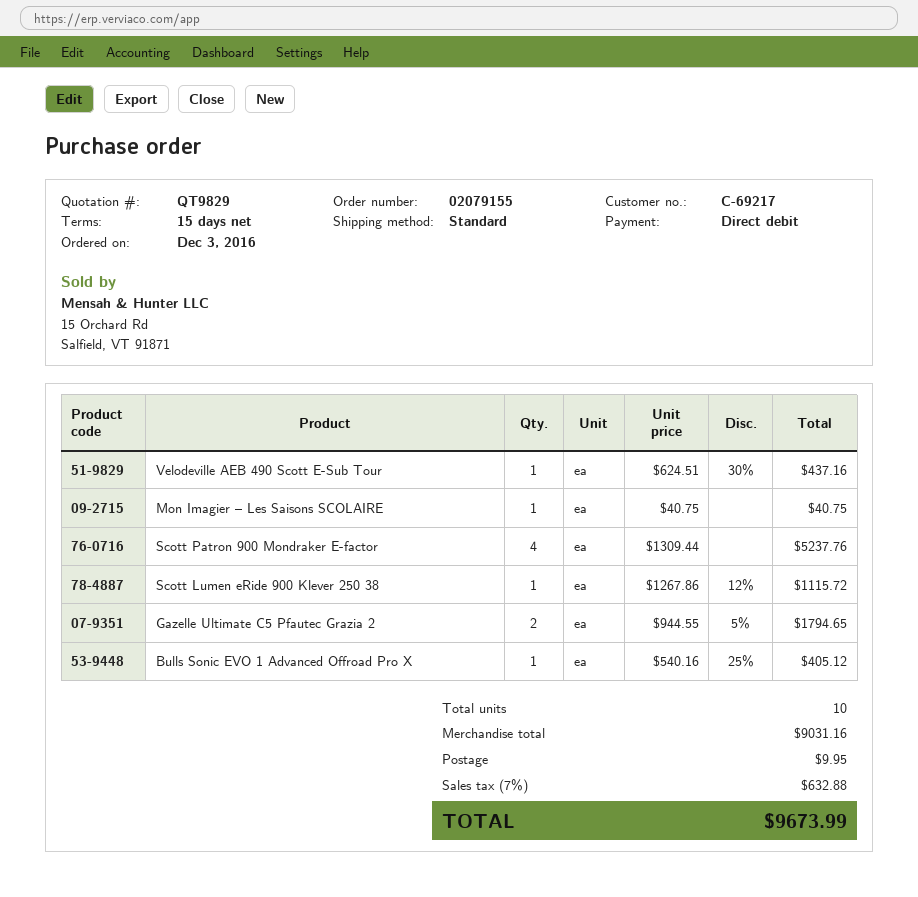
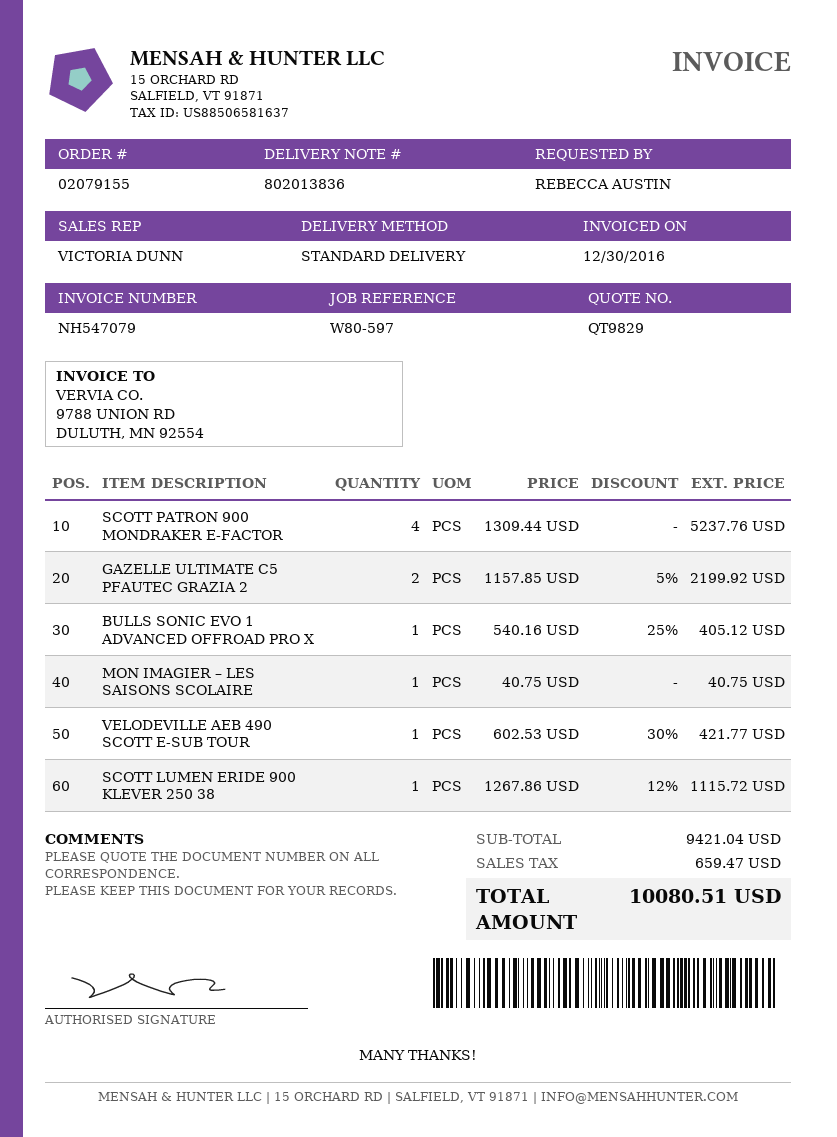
Velodeville AEB 490 Scott E-Sub Tour: 1 x 624.51 - 30% = 437.16 -> 1 x 602.53 - 30% = 421.77
Gazelle Ultimate C5 Pfautec Grazia 2: 2 x 944.55 - 5% = 1794.65 -> 2 x 1157.85 - 5% = 2199.92
subtotal: 9031.16 -> 9421.04
shipping: 9.95 -> none
tax: 632.88 -> 659.47
total: 9673.99 -> 10080.51

